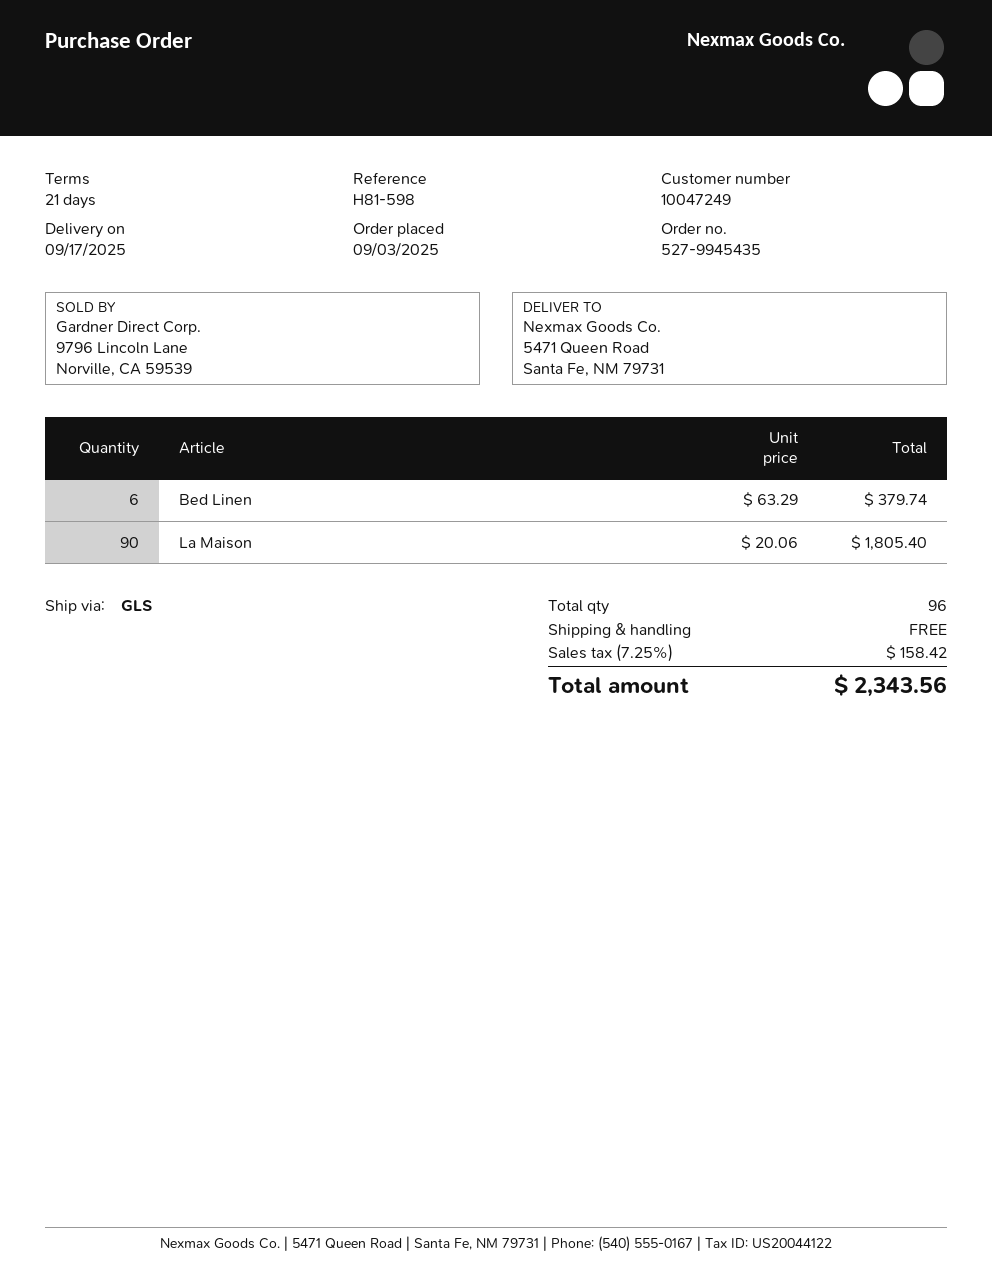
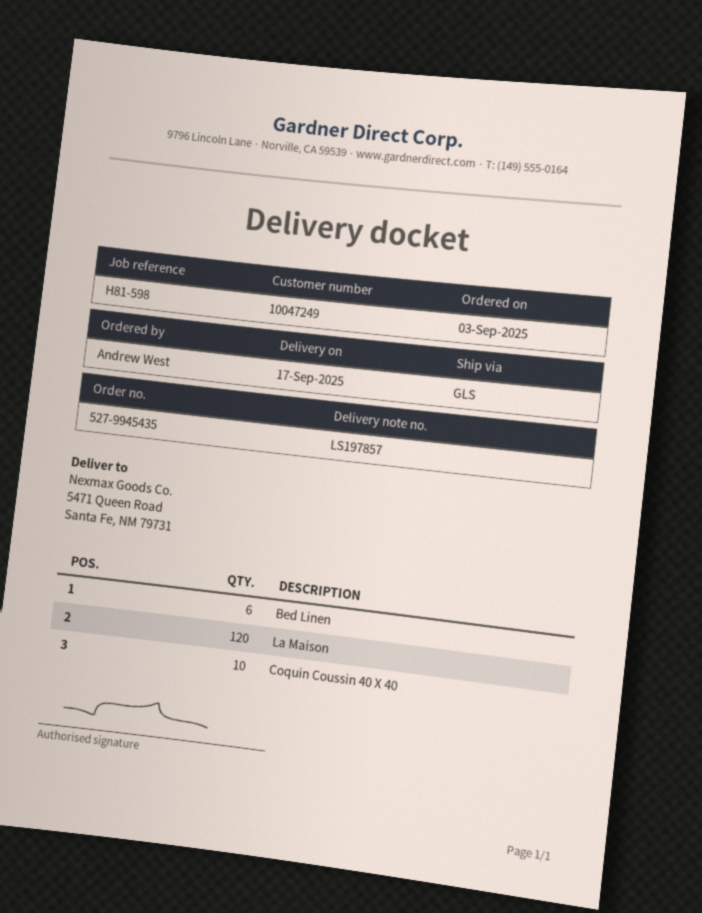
La Maison: 90 -> 120
Coquin Coussin 40 X 40: none -> 10

